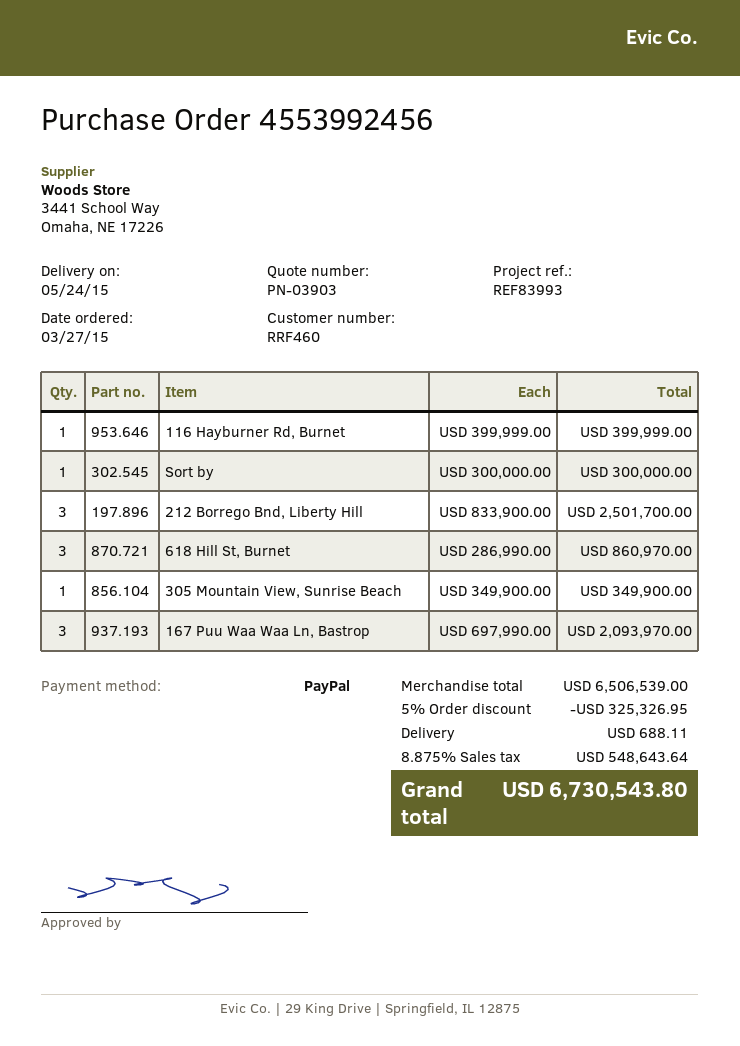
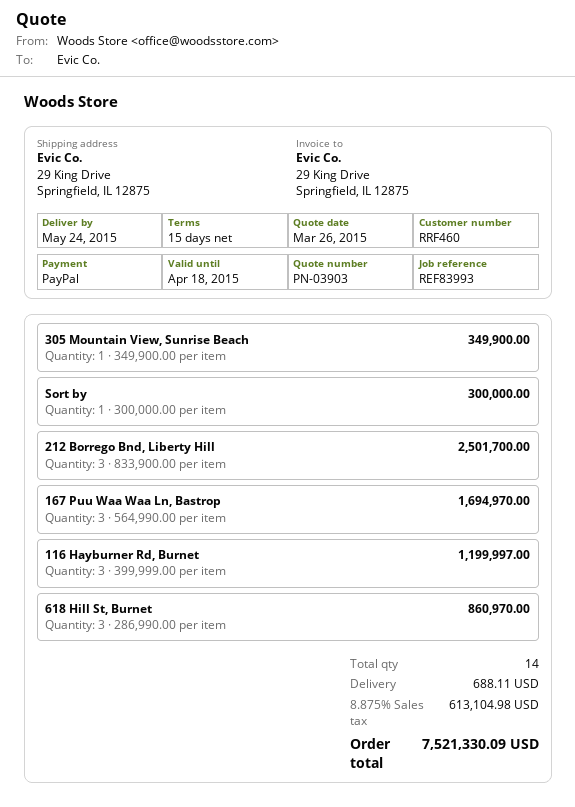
116 Hayburner Rd, Burnet: 1 x 399999.00 = 399999.00 -> 3 x 399999.00 = 1199997.00
167 Puu Waa Waa Ln, Bastrop: 3 x 697990.00 = 2093970.00 -> 3 x 564990.00 = 1694970.00
discount: 5% = 325326.95 -> none
tax: 8.875% = 548643.64 -> 8.875% = 613104.98
total: 6730543.80 -> 7521330.09

